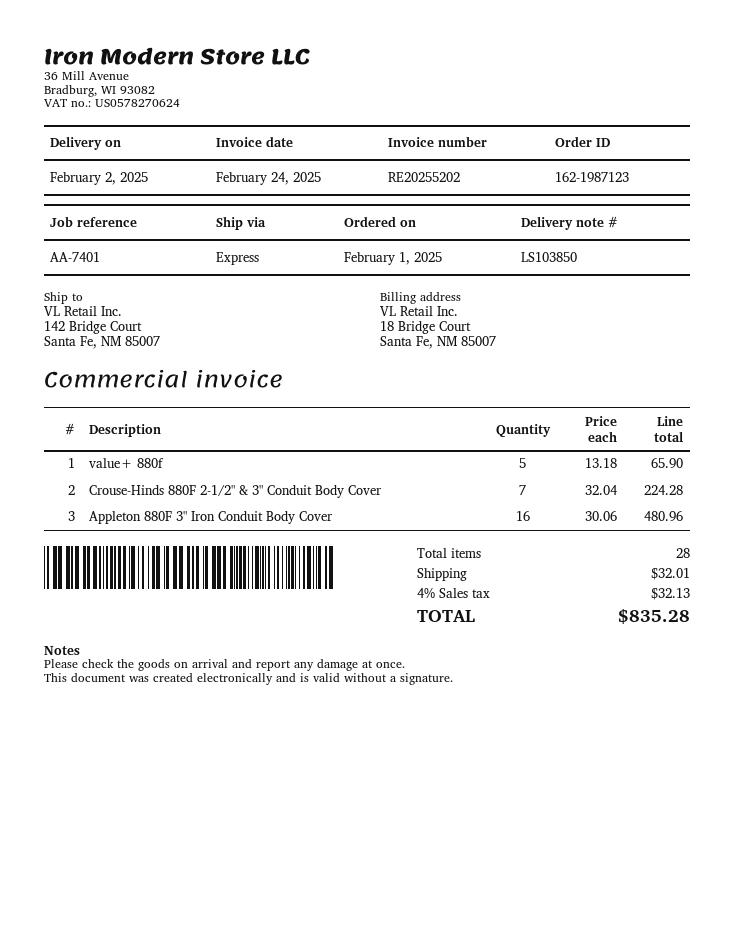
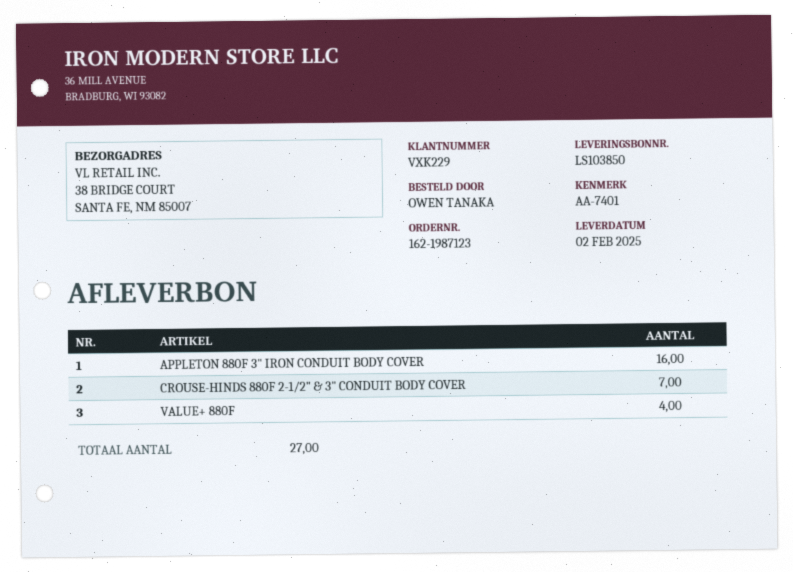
ship to: 142 Bridge Court, Santa Fe, NM 85007 -> 38 BRIDGE COURT, SANTA FE, NM 85007
value+ 880f: 5 -> 4
total quantity: 28 -> 27

